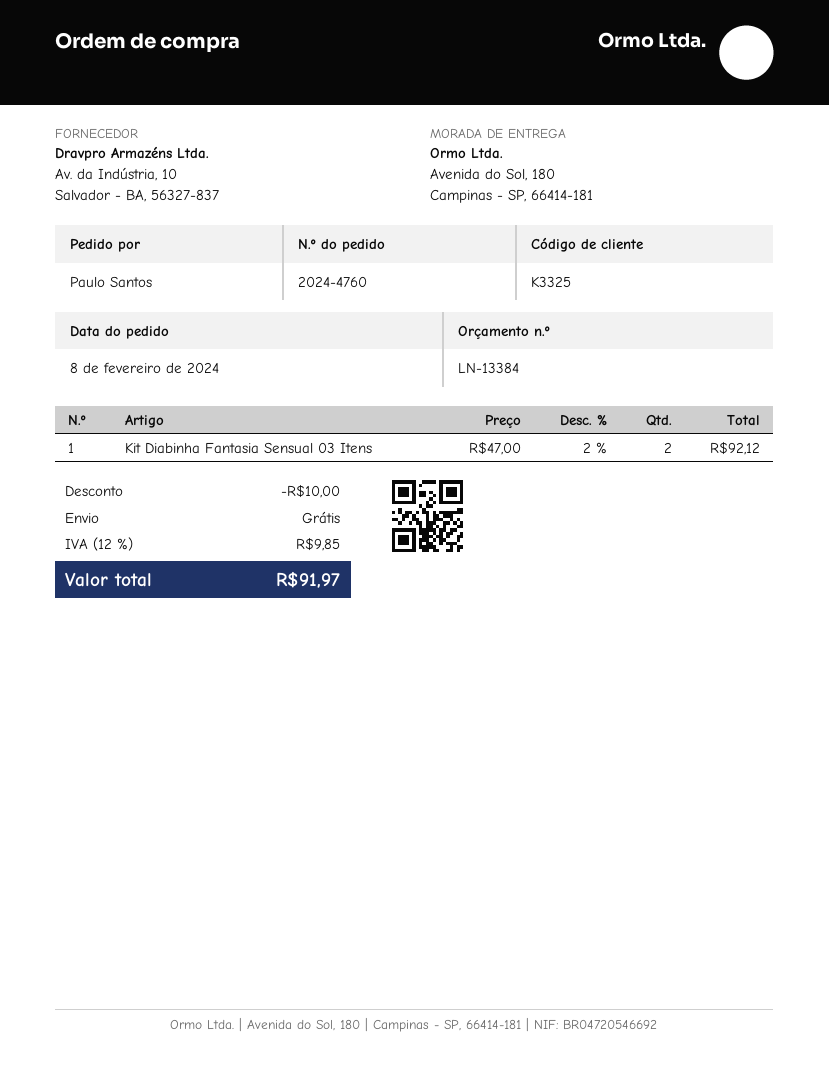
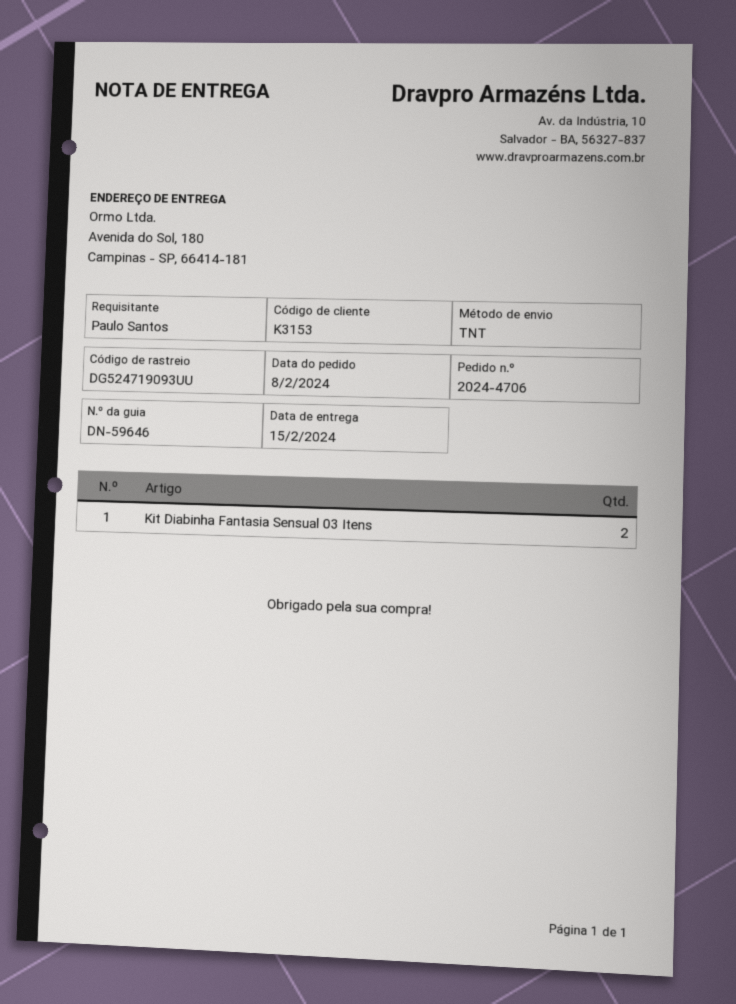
order number: 2024-4760 -> 2024-4706
customer number: K3325 -> K3153

